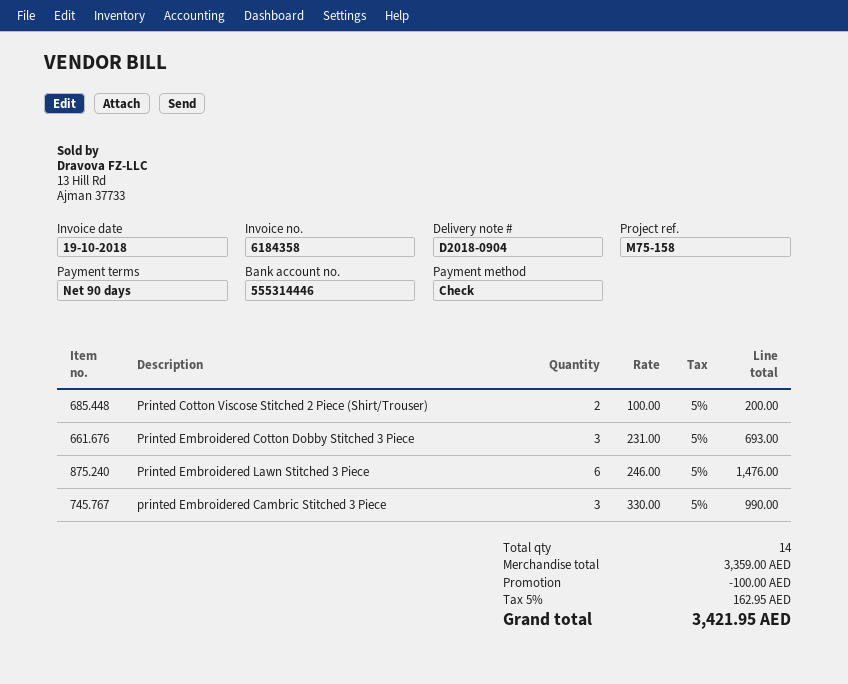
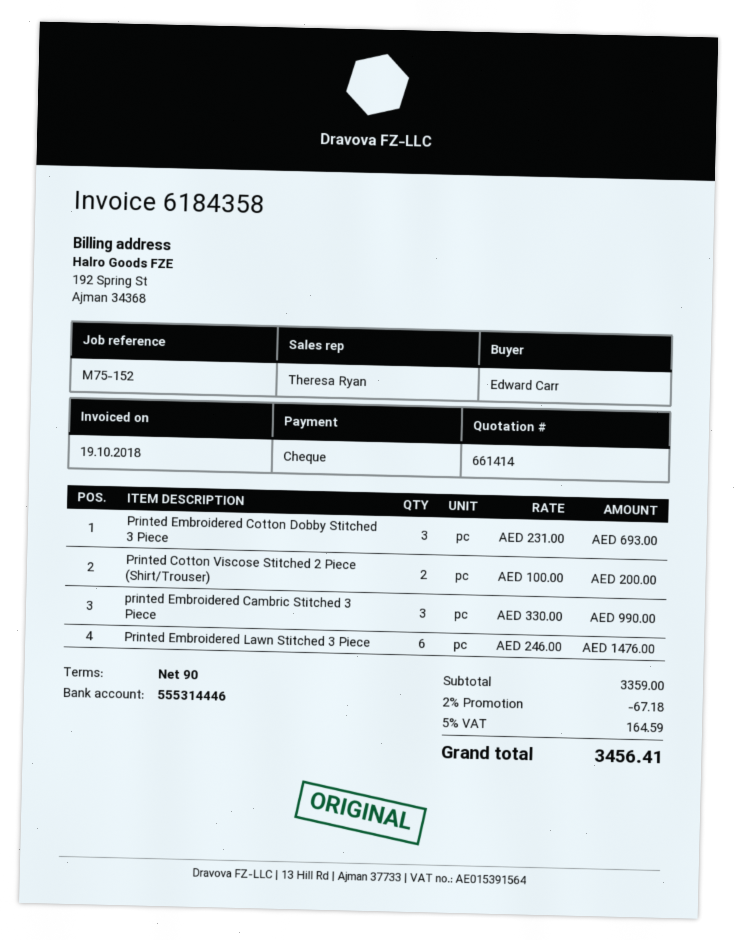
reference: M75-158 -> M75-152
discount: 100.00 -> 67.18
tax: 5% = 162.95 -> 5% = 164.59
total: 3421.95 -> 3456.41

